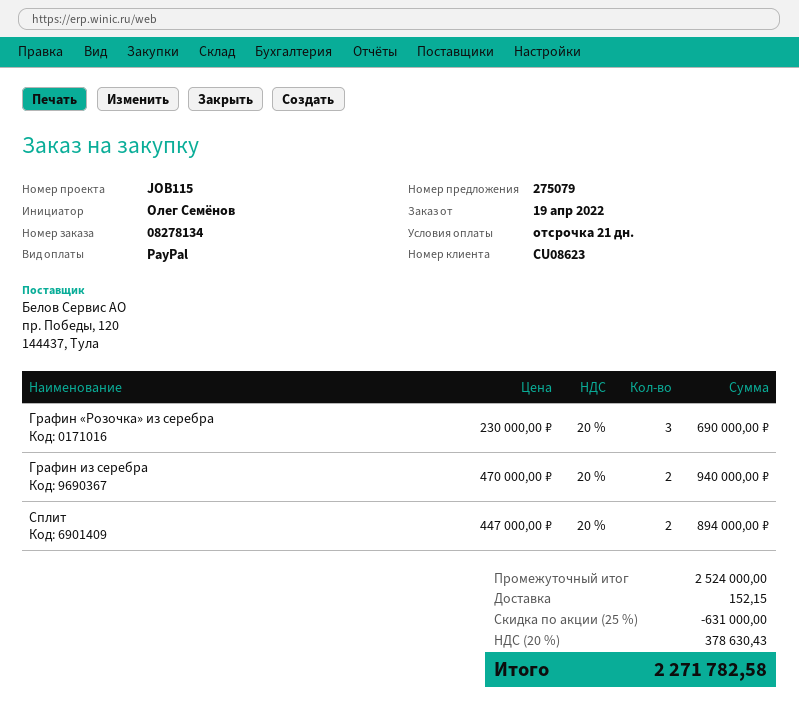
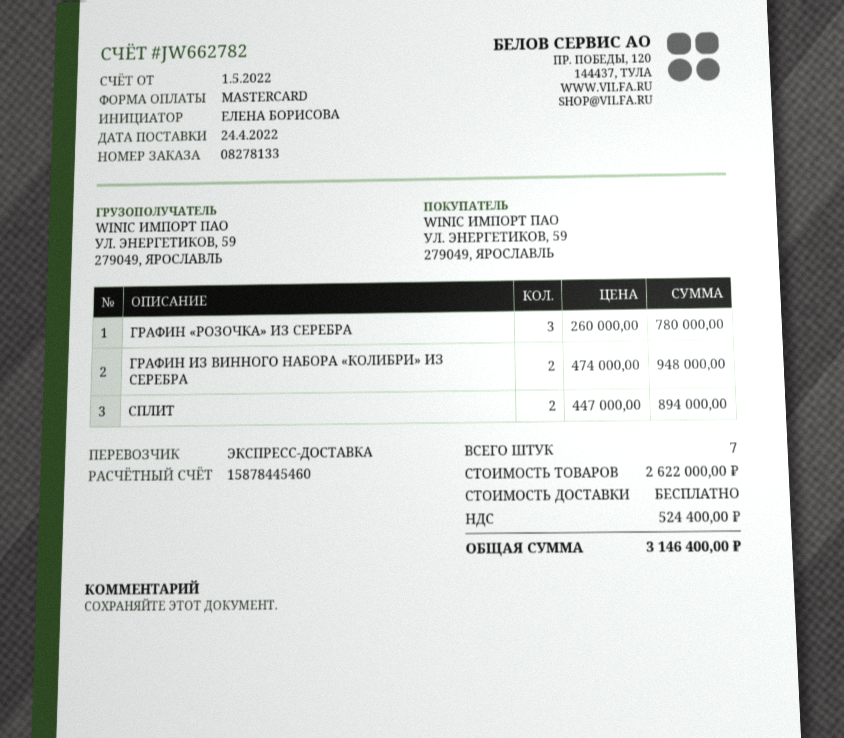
order number: 08278134 -> 08278133
ordered by: Олег Семёнов -> ЕЛЕНА БОРИСОВА
payment method: PayPal -> Mastercard
Графин «Розочка» из серебра: 3 x 230000.00 = 690000.00 -> 3 x 260000.00 = 780000.00
Графин из серебра: 2 x 470000.00 = 940000.00 -> none
ГРАФИН ИЗ ВИННОГО НАБОРА «КОЛИБРИ» ИЗ СЕРЕБРА: none -> 2 x 474000.00 = 948000.00
subtotal: 2524000.00 -> 2622000.00
discount: 25% = 631000.00 -> none
shipping: 152.15 -> 0.00
tax: 378630.43 -> 524400.00
total: 2271782.58 -> 3146400.00

